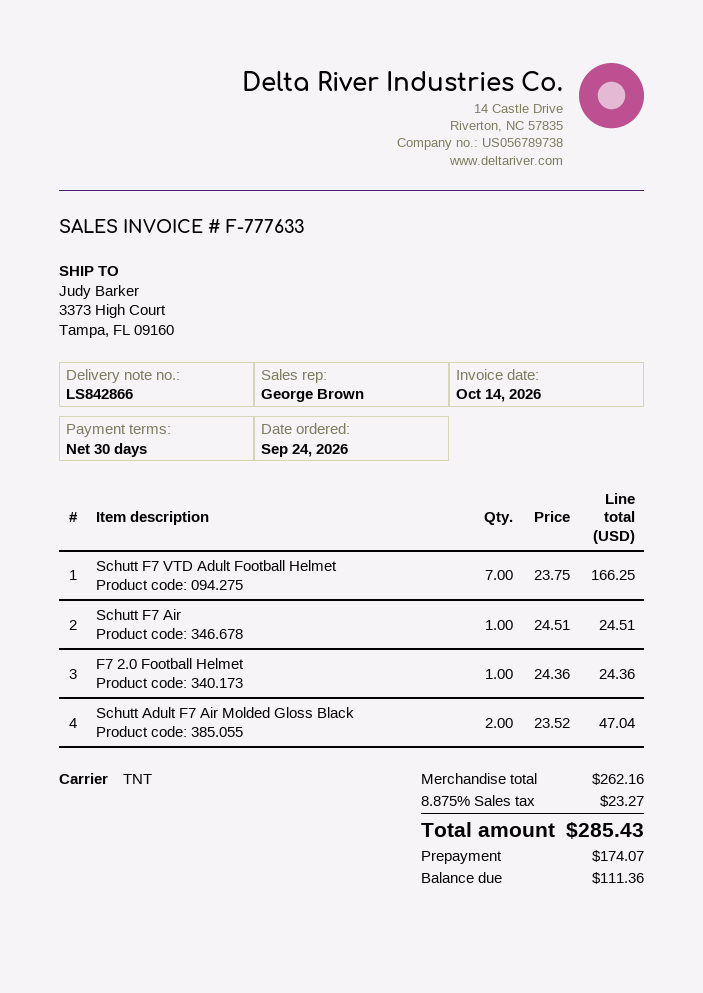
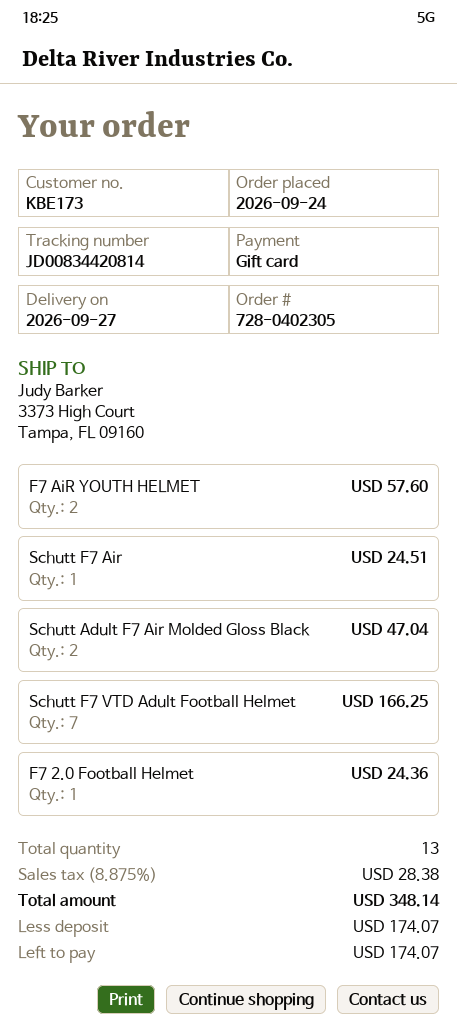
F7 AiR YOUTH HELMET: none -> 2 for 57.60
tax: 8.875% = 23.27 -> 8.875% = 28.38
total: 285.43 -> 348.14
balance: 111.36 -> 174.07

